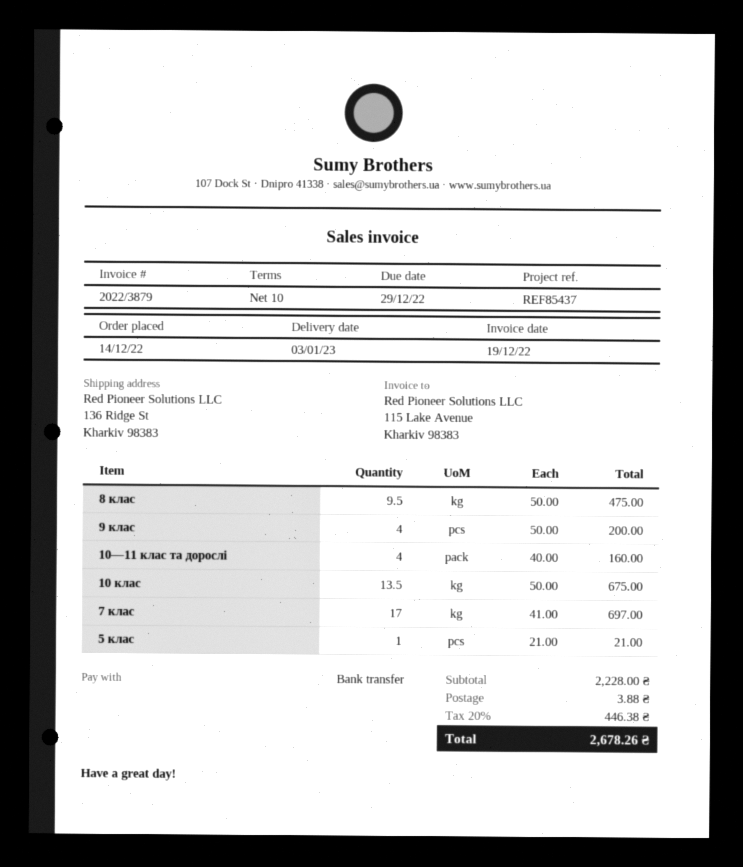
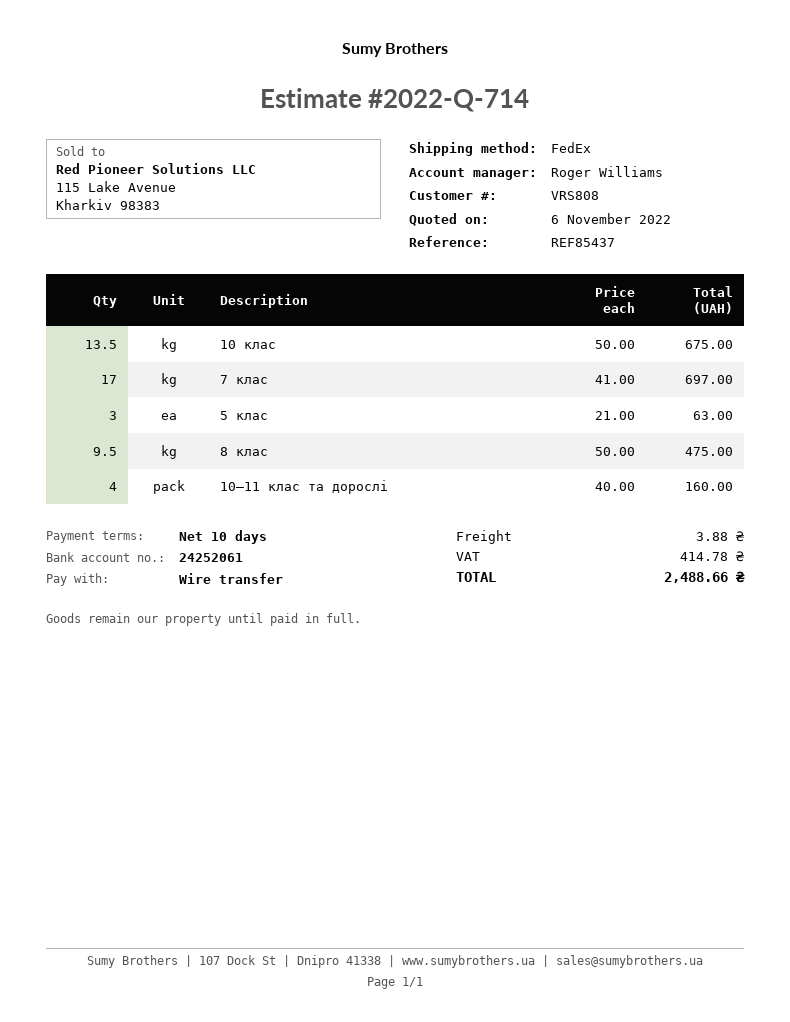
9 клас: 4 x 50.00 = 200.00 -> none
5 клас: 1 x 21.00 = 21.00 -> 3 x 21.00 = 63.00
tax: 446.38 -> 414.78
total: 2678.26 -> 2488.66

